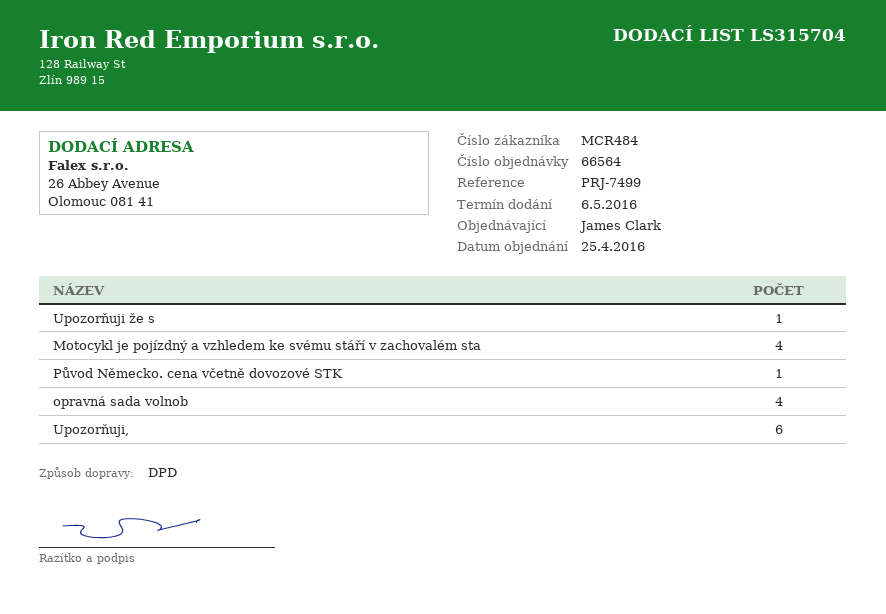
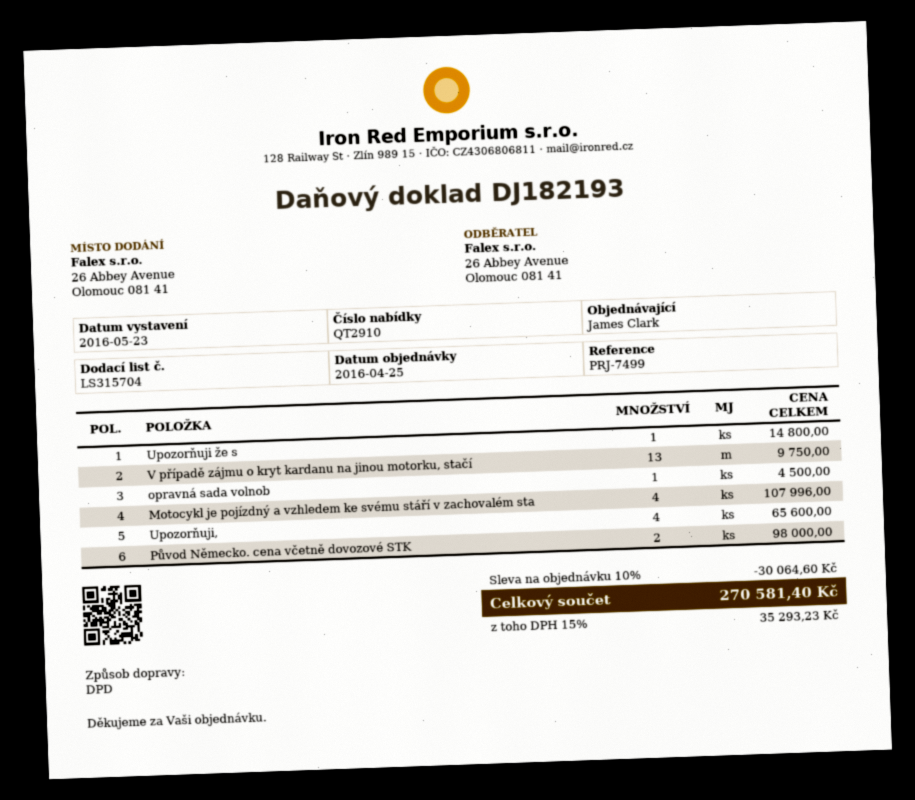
Původ Německo. cena včetně dovozové STK: 1 -> 2
opravná sada volnob: 4 -> 1
Upozorňuji,: 6 -> 4
V případě zájmu o kryt kardanu na jinou motorku, stačí: none -> 13

